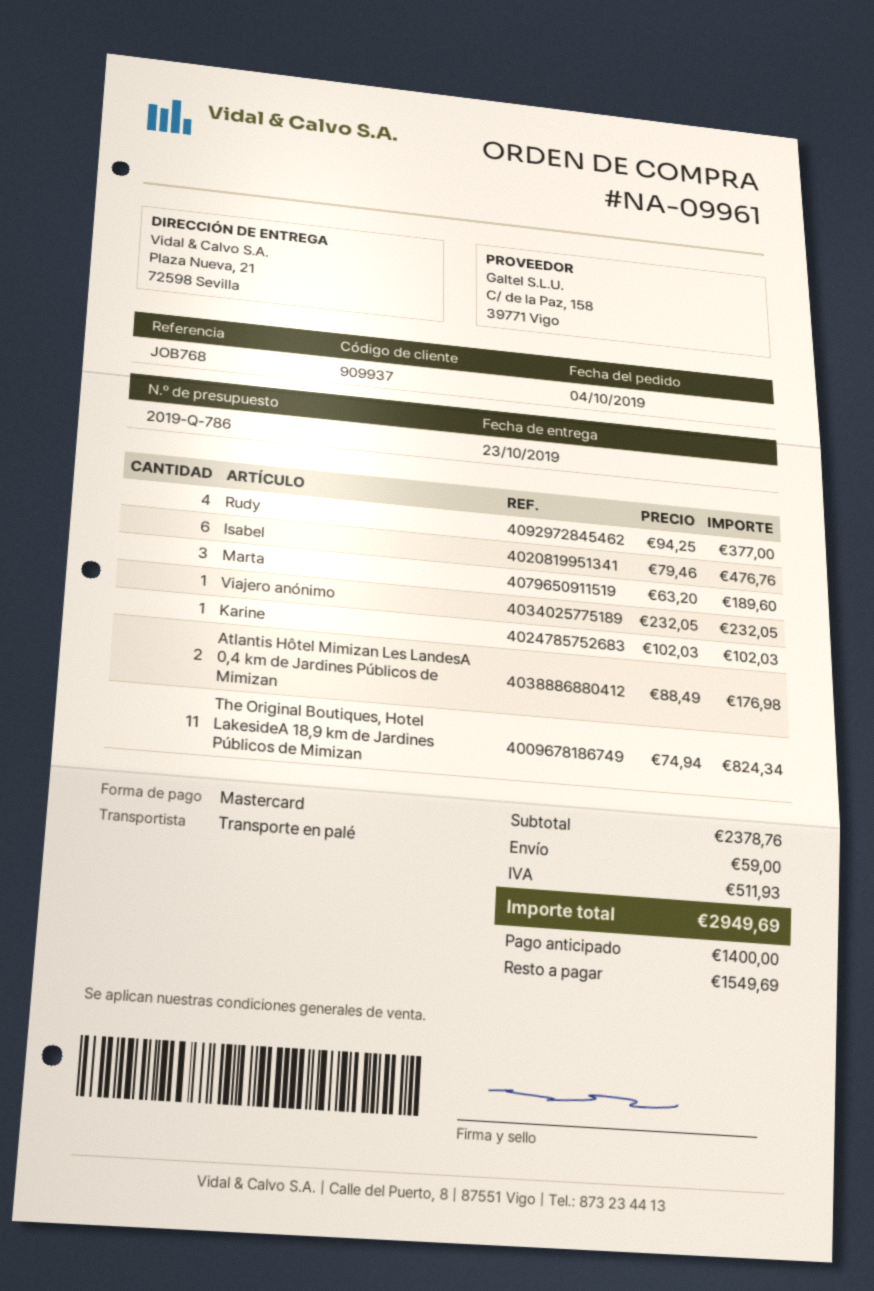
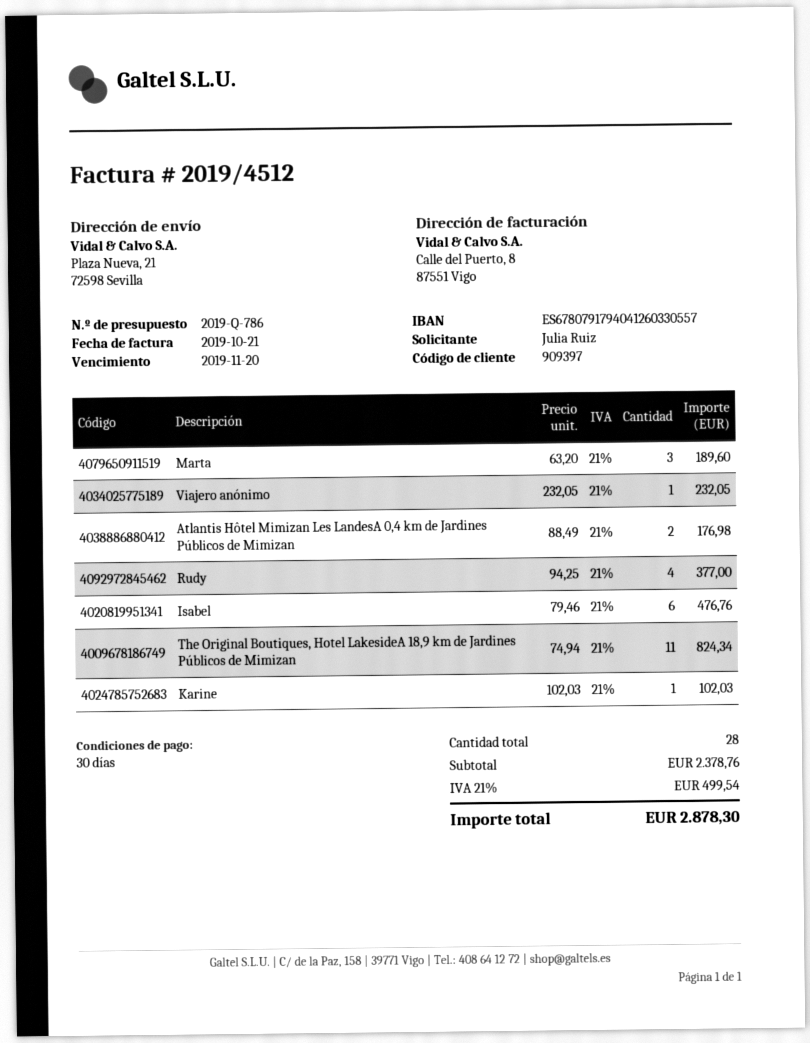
customer number: 909937 -> 909397
shipping: 59.00 -> none
tax: 511.93 -> 499.54
total: 2949.69 -> 2878.30

